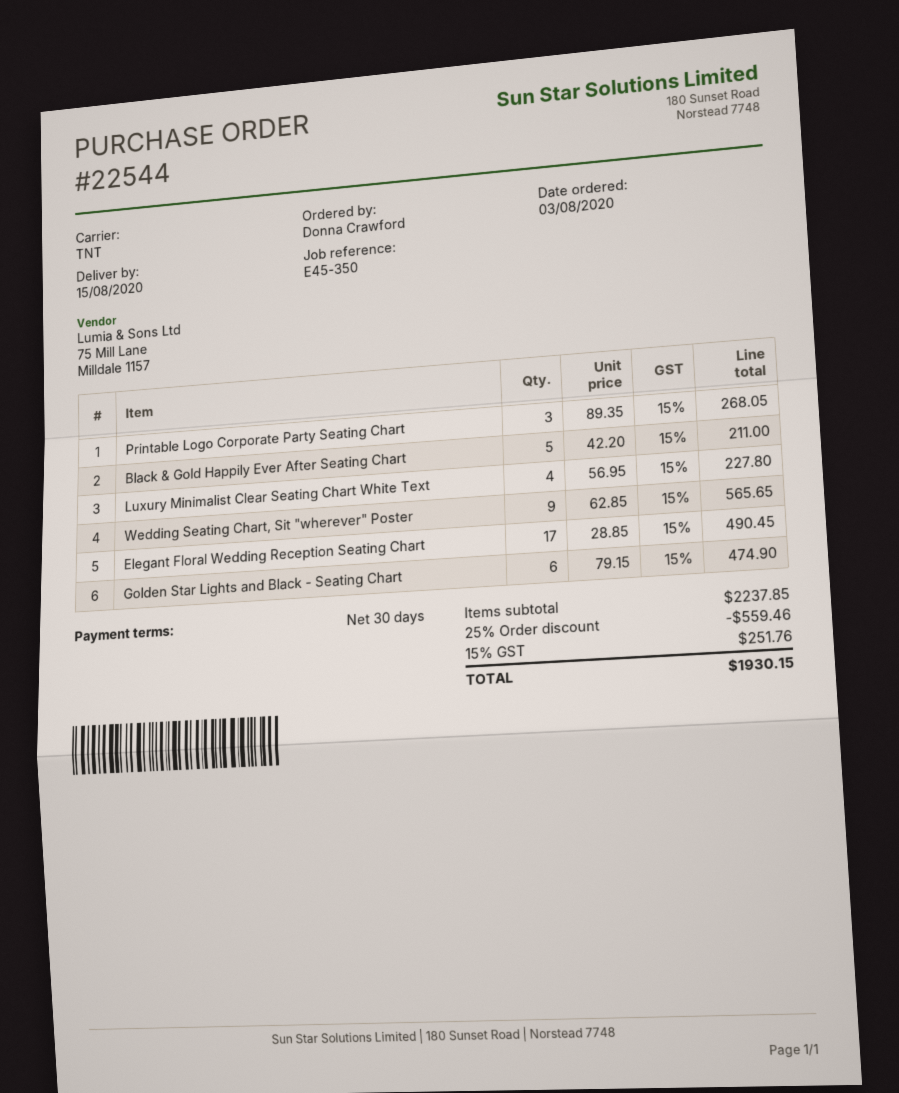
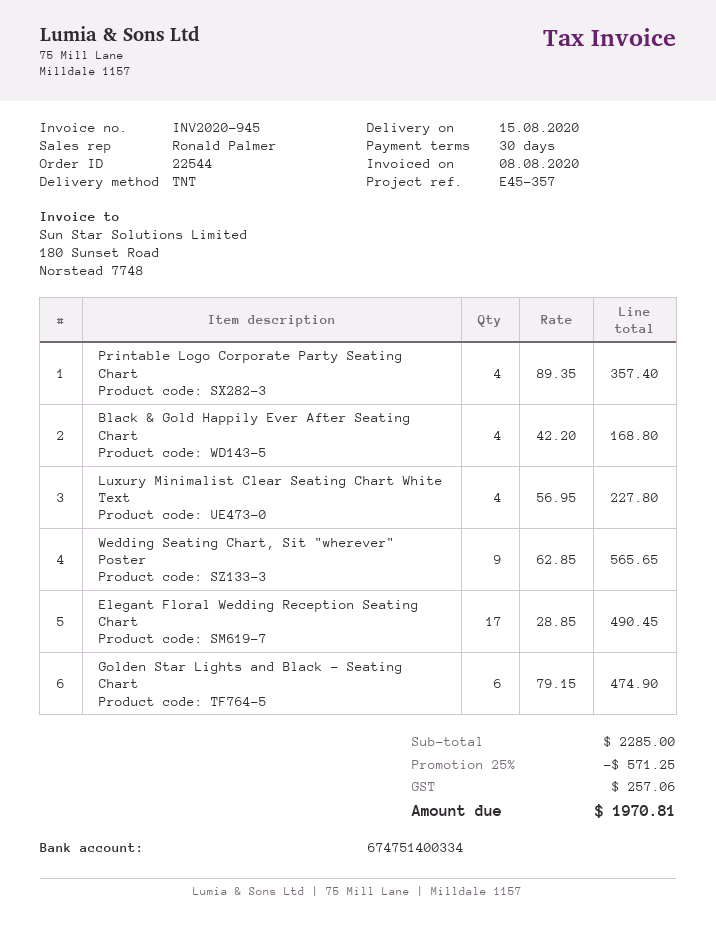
reference: E45-350 -> E45-357
Printable Logo Corporate Party Seating Chart: 3 x 89.35 = 268.05 -> 4 x 89.35 = 357.40
Black & Gold Happily Ever After Seating Chart: 5 x 42.20 = 211.00 -> 4 x 42.20 = 168.80
subtotal: 2237.85 -> 2285.00
discount: 25% = 559.46 -> 25% = 571.25
tax: 251.76 -> 257.06
total: 1930.15 -> 1970.81

